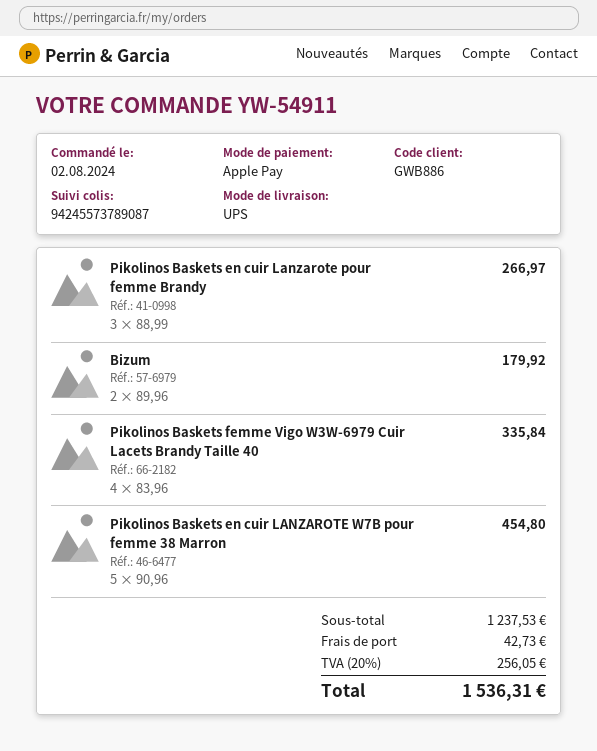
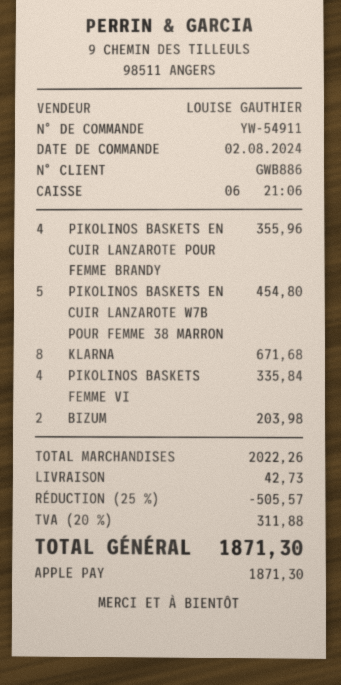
Pikolinos Baskets en cuir Lanzarote pour femme Brandy: 3 for 266.97 -> 4 for 355.96
Bizum: 2 for 179.92 -> 2 for 203.98
KLARNA: none -> 8 for 671.68
subtotal: 1237.53 -> 2022.26
discount: none -> 25% = 505.57
tax: 20% = 256.05 -> 20% = 311.88
total: 1536.31 -> 1871.30

